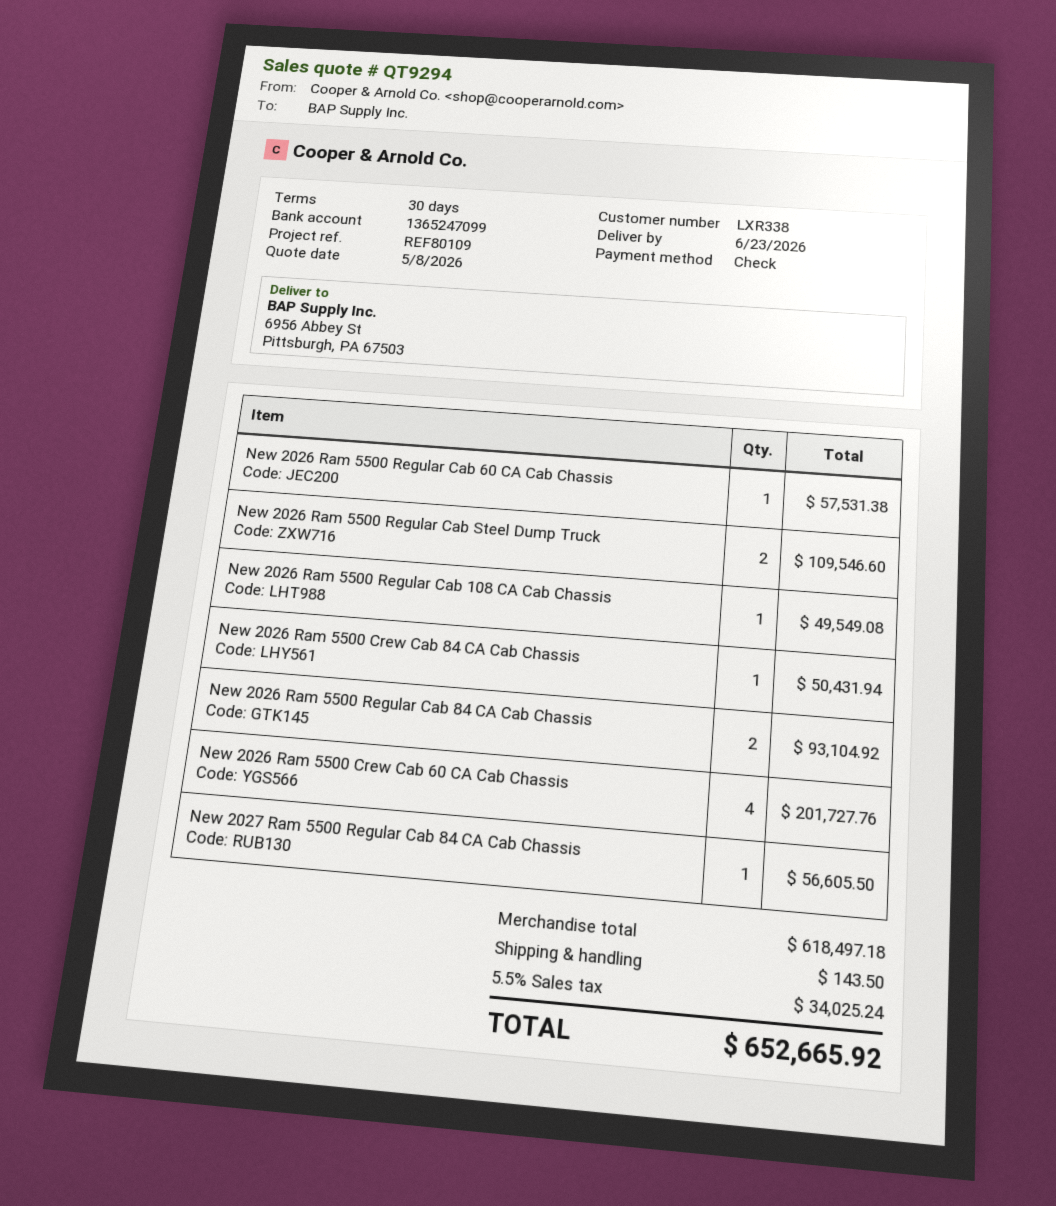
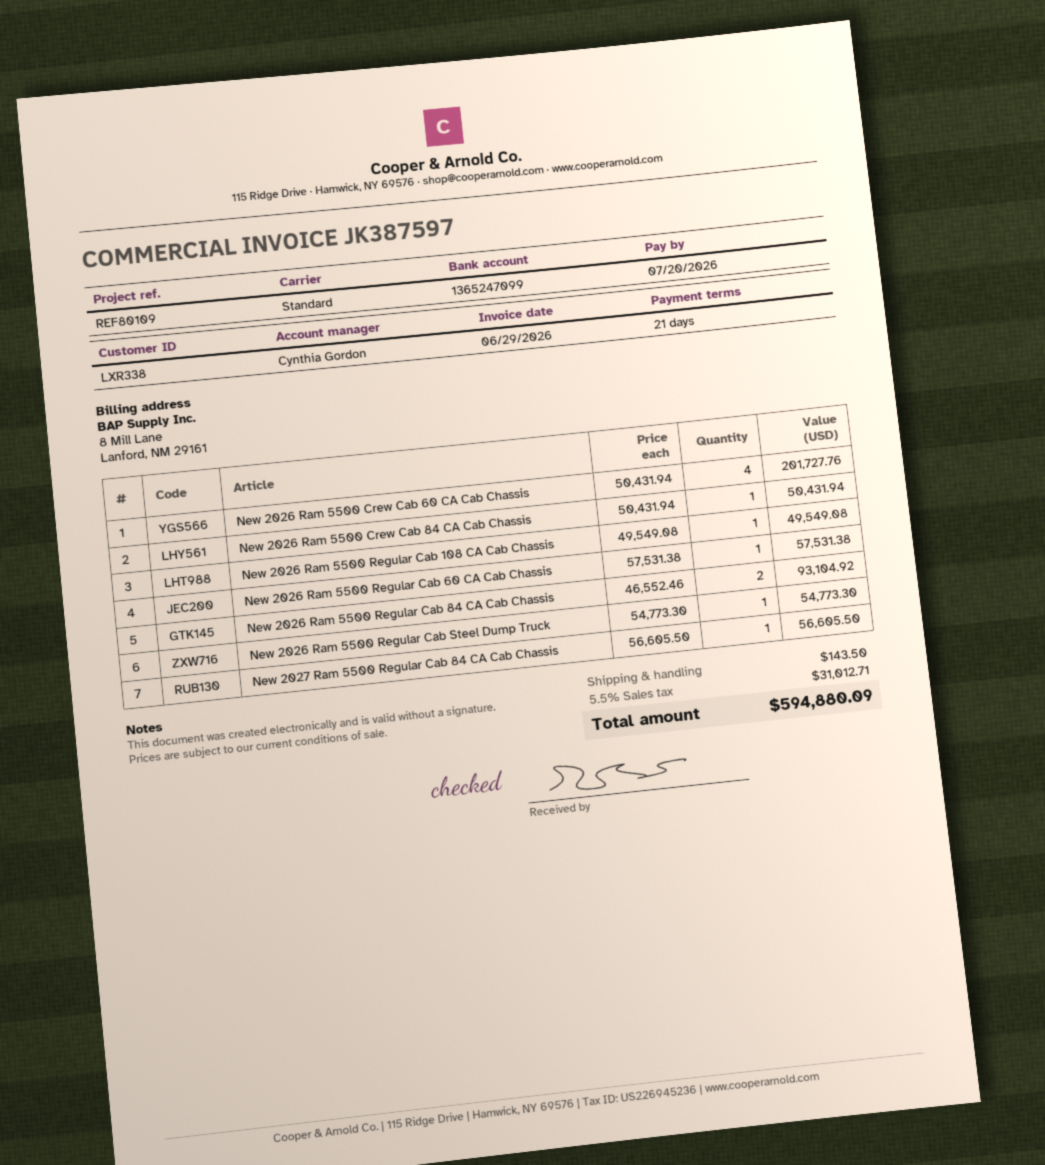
payment terms: 30 days -> 21 days
New 2026 Ram 5500 Regular Cab Steel Dump Truck: 2 for 109546.60 -> 1 for 54773.30
tax: 5.5% = 34025.24 -> 5.5% = 31012.71
total: 652665.92 -> 594880.09

